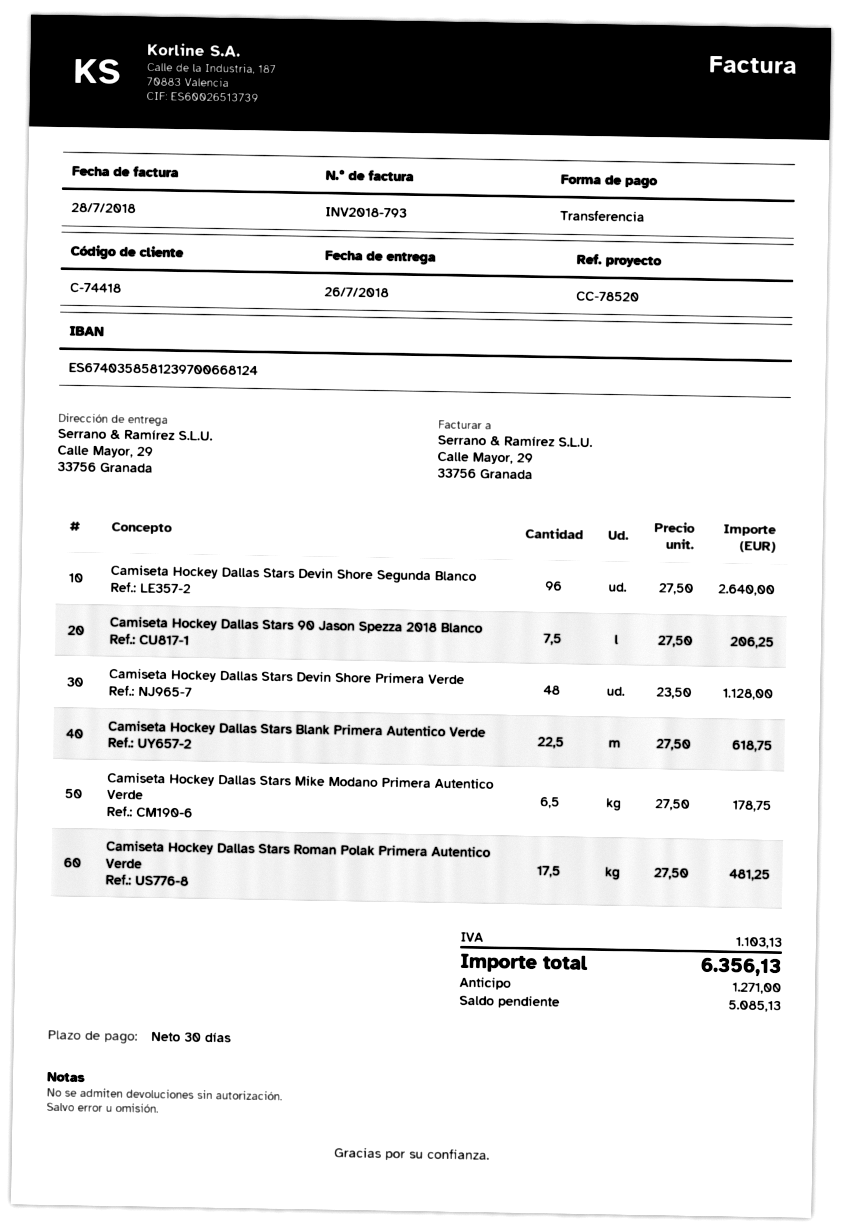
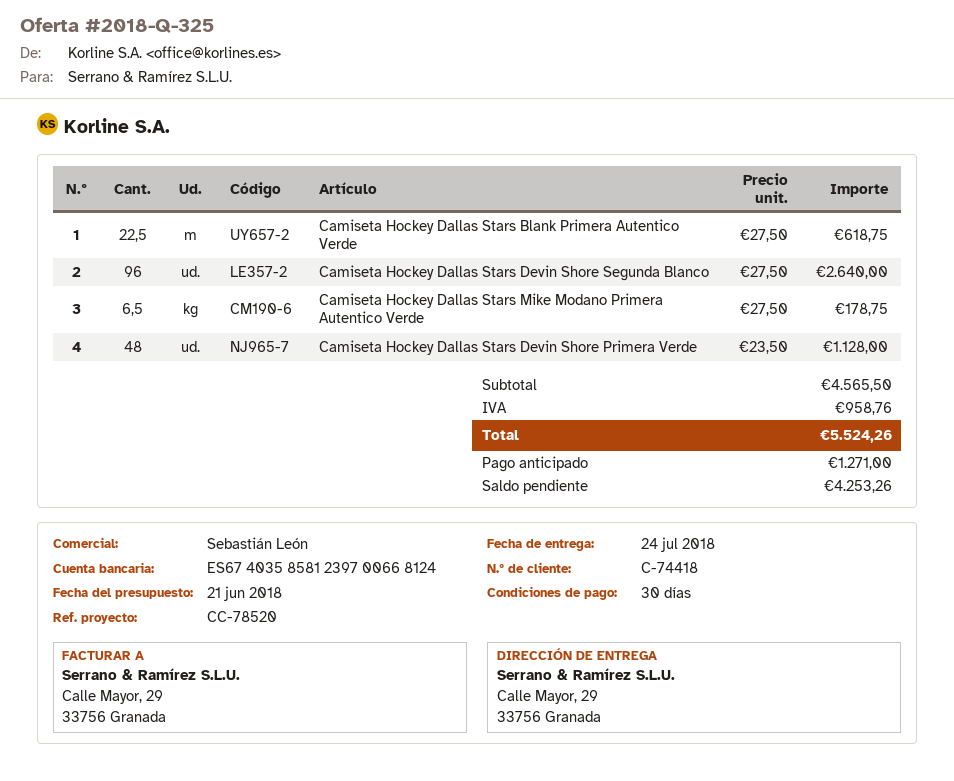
delivery date: 2018-07-26 -> 2018-07-24
Camiseta Hockey Dallas Stars 90 Jason Spezza 2018 Blanco: 7.5 x 27.50 = 206.25 -> none
Camiseta Hockey Dallas Stars Roman Polak Primera Autentico Verde: 17.5 x 27.50 = 481.25 -> none
tax: 1103.13 -> 958.76
total: 6356.13 -> 5524.26
balance: 5085.13 -> 4253.26

